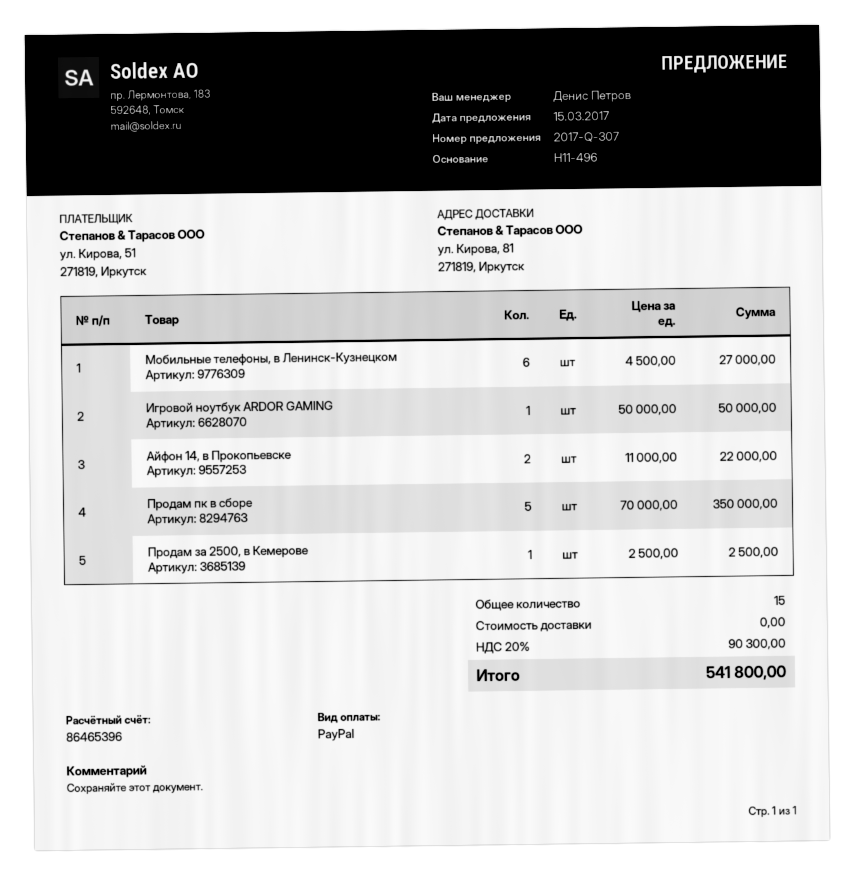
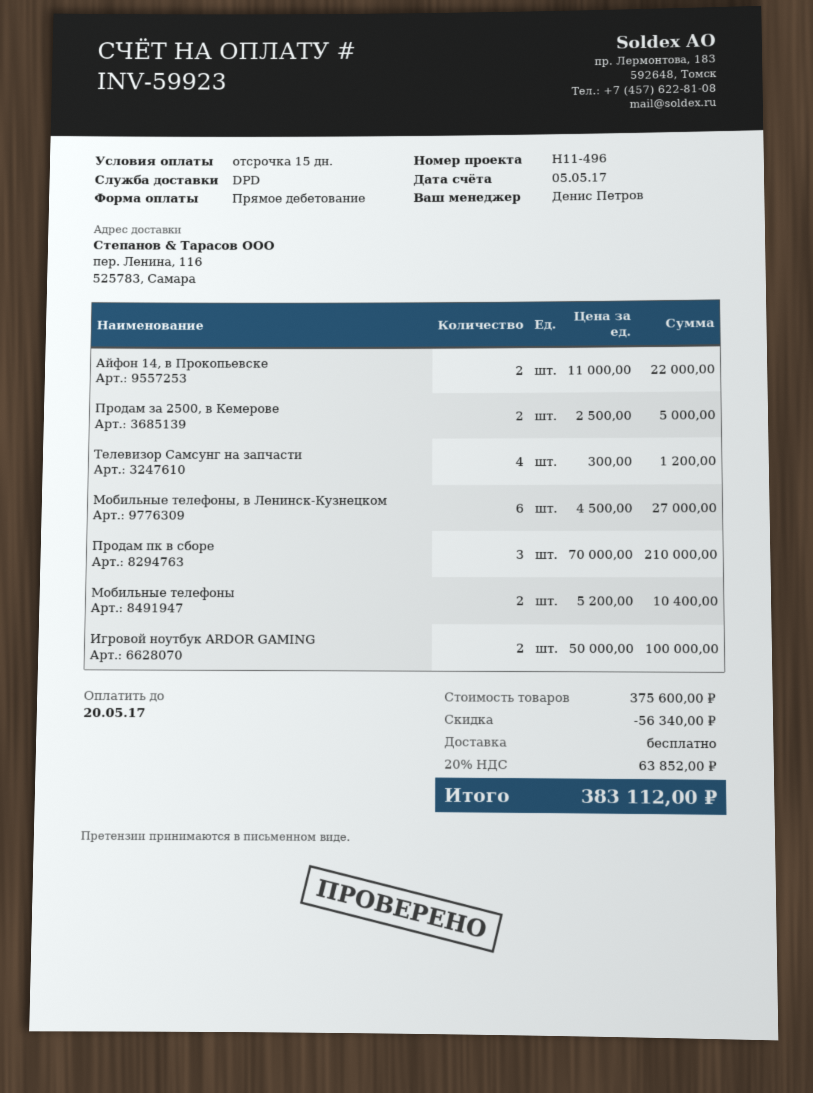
payment method: PayPal -> direct debit
ship to: ул. Кирова, 81, 271819, Иркутск -> пер. Ленина, 116, 525783, Самара
Игровой ноутбук ARDOR GAMING: 1 x 50000.00 = 50000.00 -> 2 x 50000.00 = 100000.00
Продам пк в сборе: 5 x 70000.00 = 350000.00 -> 3 x 70000.00 = 210000.00
Продам за 2500, в Кемерове: 1 x 2500.00 = 2500.00 -> 2 x 2500.00 = 5000.00
Телевизор Самсунг на запчасти: none -> 4 x 300.00 = 1200.00
Мобильные телефоны: none -> 2 x 5200.00 = 10400.00
discount: none -> 56340.00
tax: 20% = 90300.00 -> 20% = 63852.00
total: 541800.00 -> 383112.00

